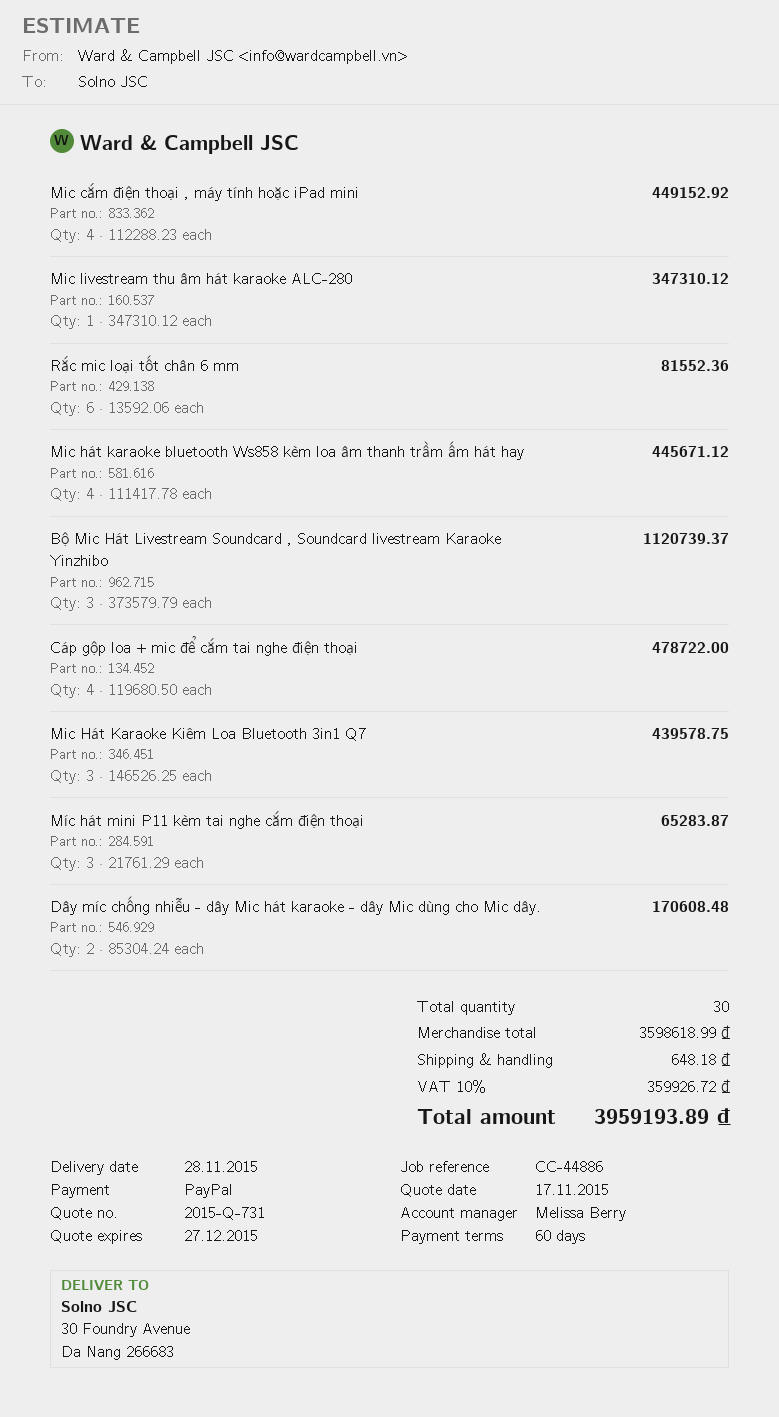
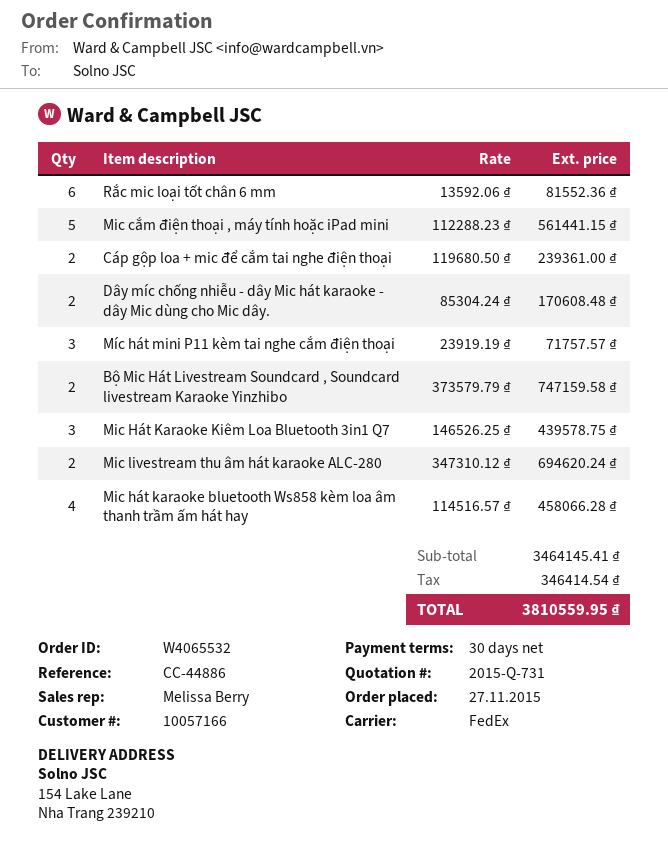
payment terms: 60 days -> 30 days
ship to: 30 Foundry Avenue, Da Nang 266683 -> 154 Lake Lane, Nha Trang 239210
Mic cắm điện thoại , máy tính hoặc iPad mini: 4 x 112288.23 = 449152.92 -> 5 x 112288.23 = 561441.15
Mic livestream thu âm hát karaoke ALC-280: 1 x 347310.12 = 347310.12 -> 2 x 347310.12 = 694620.24
Mic hát karaoke bluetooth Ws858 kèm loa âm thanh trầm ấm hát hay: 4 x 111417.78 = 445671.12 -> 4 x 114516.57 = 458066.28
Bộ Mic Hát Livestream Soundcard , Soundcard livestream Karaoke Yinzhibo: 3 x 373579.79 = 1120739.37 -> 2 x 373579.79 = 747159.58
Cáp gộp loa + mic để cắm tai nghe điện thoại: 4 x 119680.50 = 478722.00 -> 2 x 119680.50 = 239361.00
Míc hát mini P11 kèm tai nghe cắm điện thoại: 3 x 21761.29 = 65283.87 -> 3 x 23919.19 = 71757.57
subtotal: 3598618.99 -> 3464145.41
shipping: 648.18 -> none
tax: 359926.72 -> 346414.54
total: 3959193.89 -> 3810559.95

